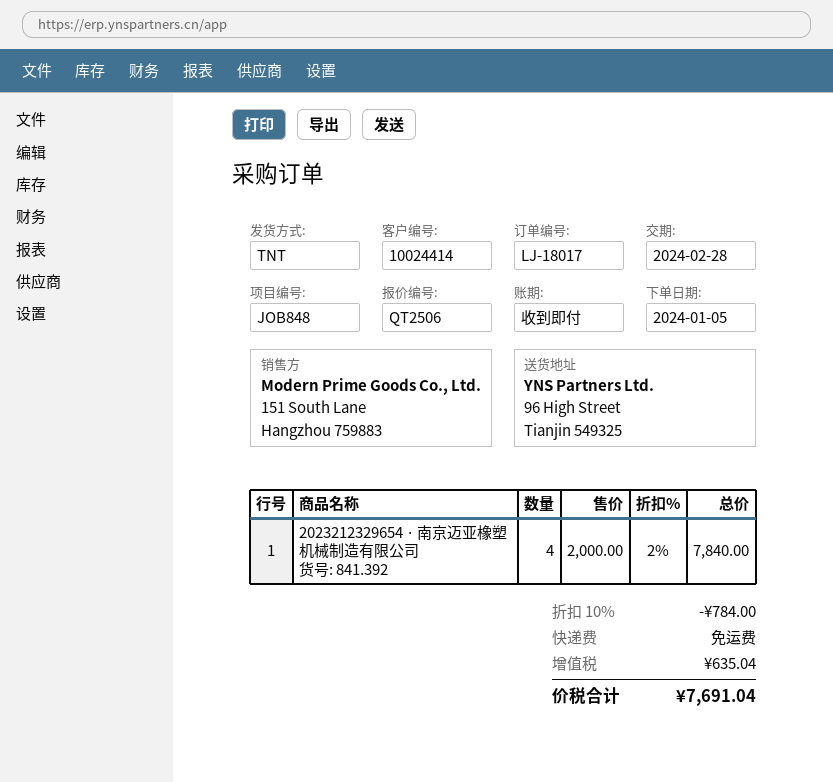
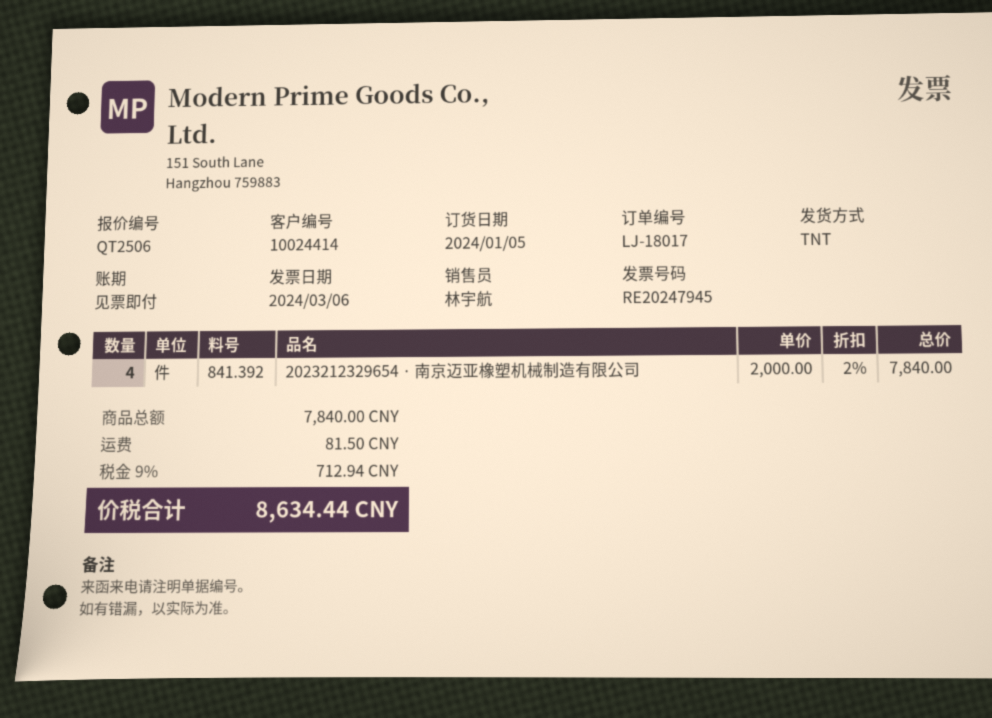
discount: 10% = 784.00 -> none
shipping: 0.00 -> 81.50
tax: 635.04 -> 712.94
total: 7691.04 -> 8634.44

